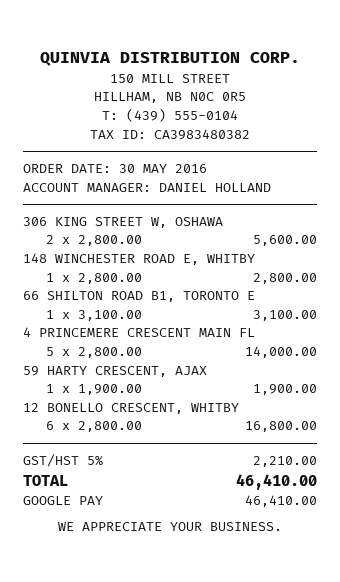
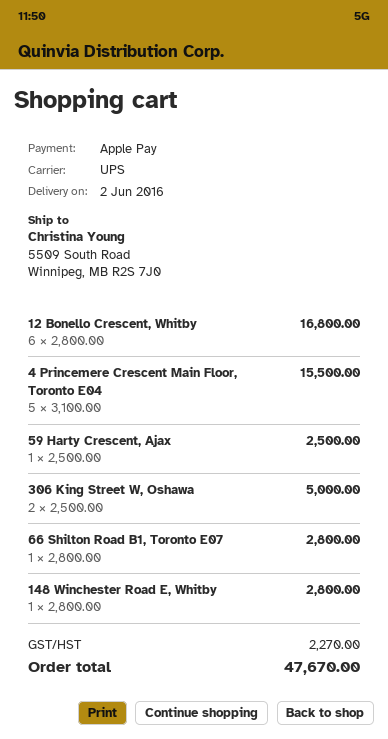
payment method: Google Pay -> Apple Pay
306 KING STREET W, OSHAWA: 2 x 2800.00 = 5600.00 -> 2 x 2500.00 = 5000.00
66 SHILTON ROAD B1, TORONTO E: 1 x 3100.00 = 3100.00 -> 1 x 2800.00 = 2800.00
4 PRINCEMERE CRESCENT MAIN FL: 5 x 2800.00 = 14000.00 -> 5 x 3100.00 = 15500.00
59 HARTY CRESCENT, AJAX: 1 x 1900.00 = 1900.00 -> 1 x 2500.00 = 2500.00
tax: 2210.00 -> 2270.00
total: 46410.00 -> 47670.00

